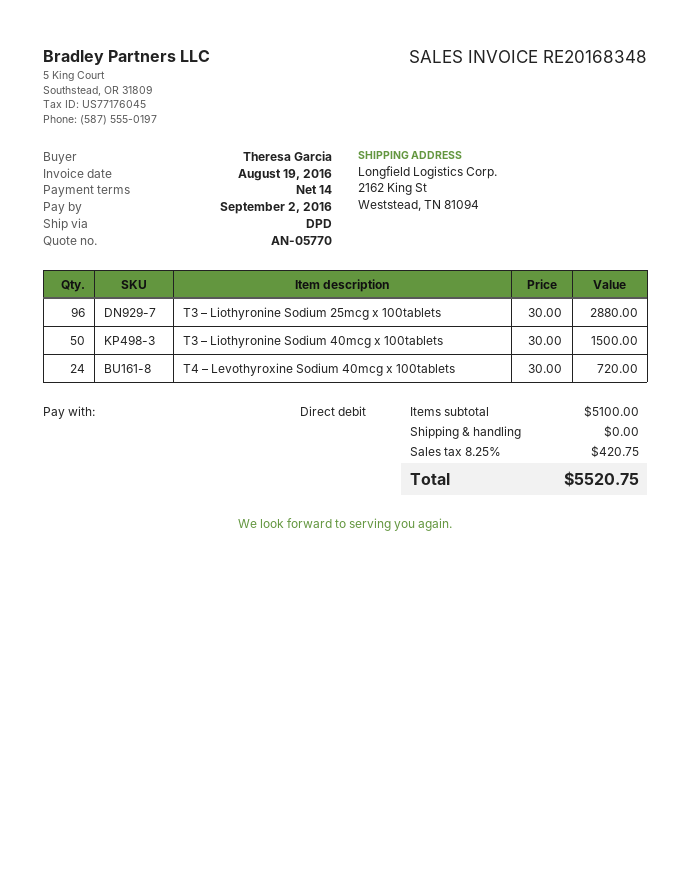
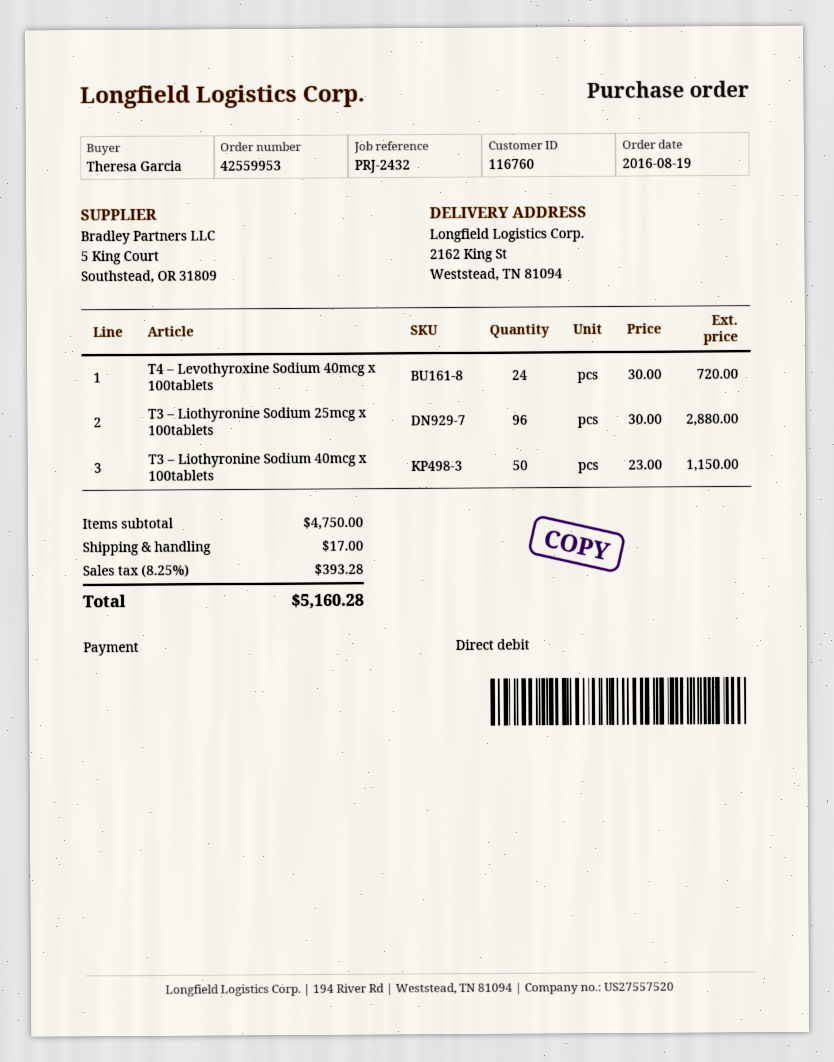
T3 – Liothyronine Sodium 40mcg x 100tablets: 50 x 30.00 = 1500.00 -> 50 x 23.00 = 1150.00
subtotal: 5100.00 -> 4750.00
shipping: 0.00 -> 17.00
tax: 8.25% = 420.75 -> 8.25% = 393.28
total: 5520.75 -> 5160.28

